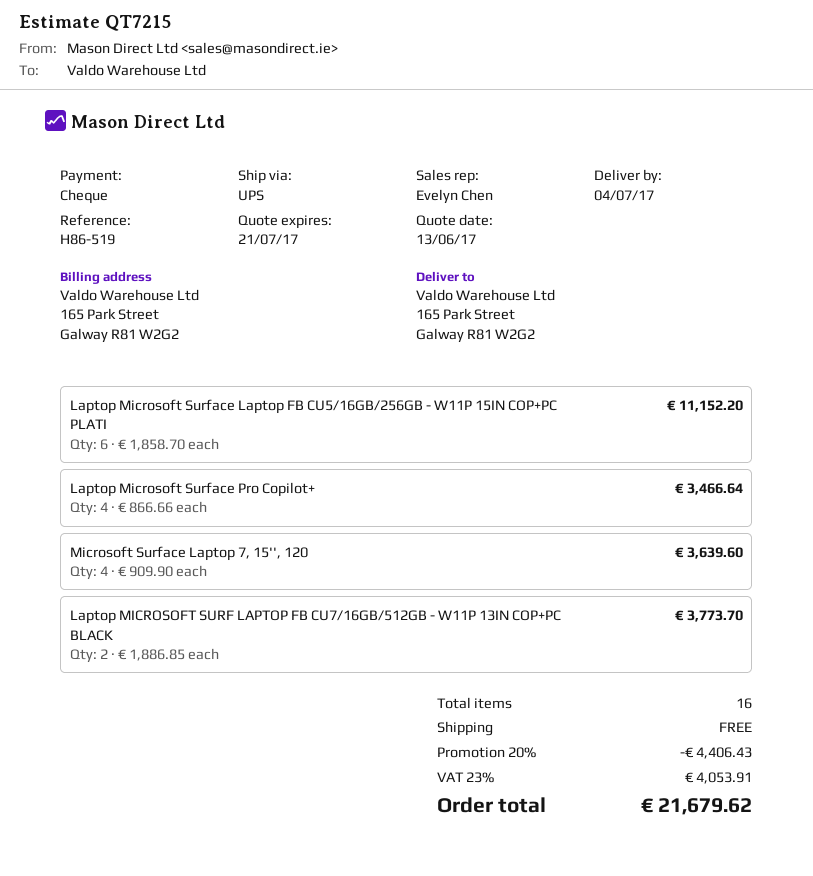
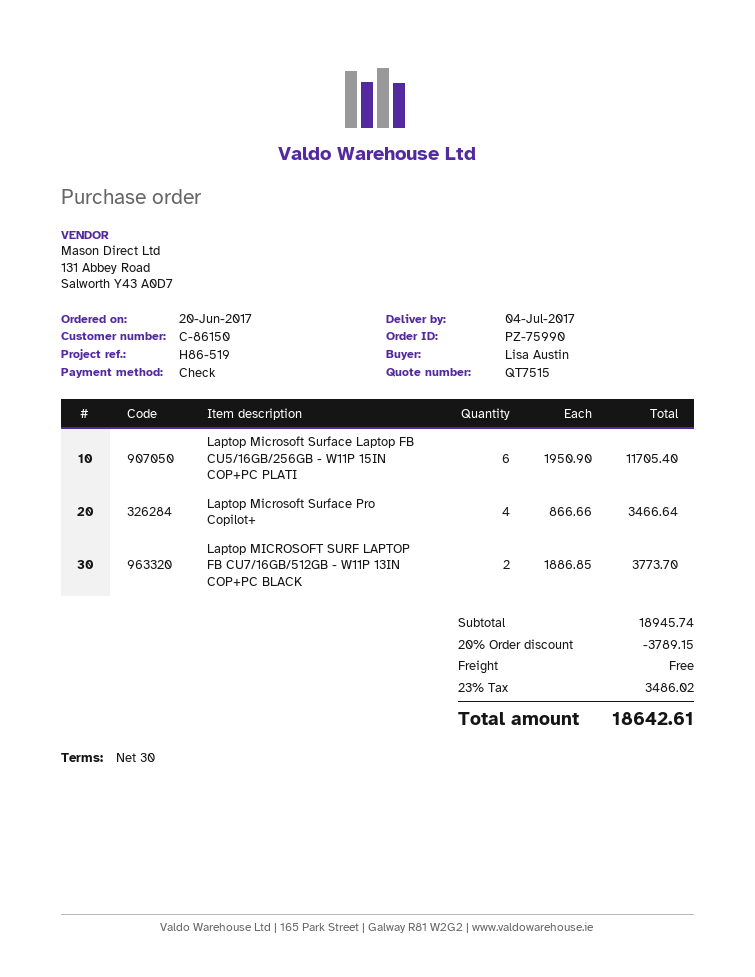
quote number: QT7215 -> QT7515
Laptop Microsoft Surface Laptop FB CU5/16GB/256GB - W11P 15IN COP+PC PLATI: 6 x 1858.70 = 11152.20 -> 6 x 1950.90 = 11705.40
Microsoft Surface Laptop 7, 15'', 120: 4 x 909.90 = 3639.60 -> none
discount: 20% = 4406.43 -> 20% = 3789.15
tax: 23% = 4053.91 -> 23% = 3486.02
total: 21679.62 -> 18642.61

